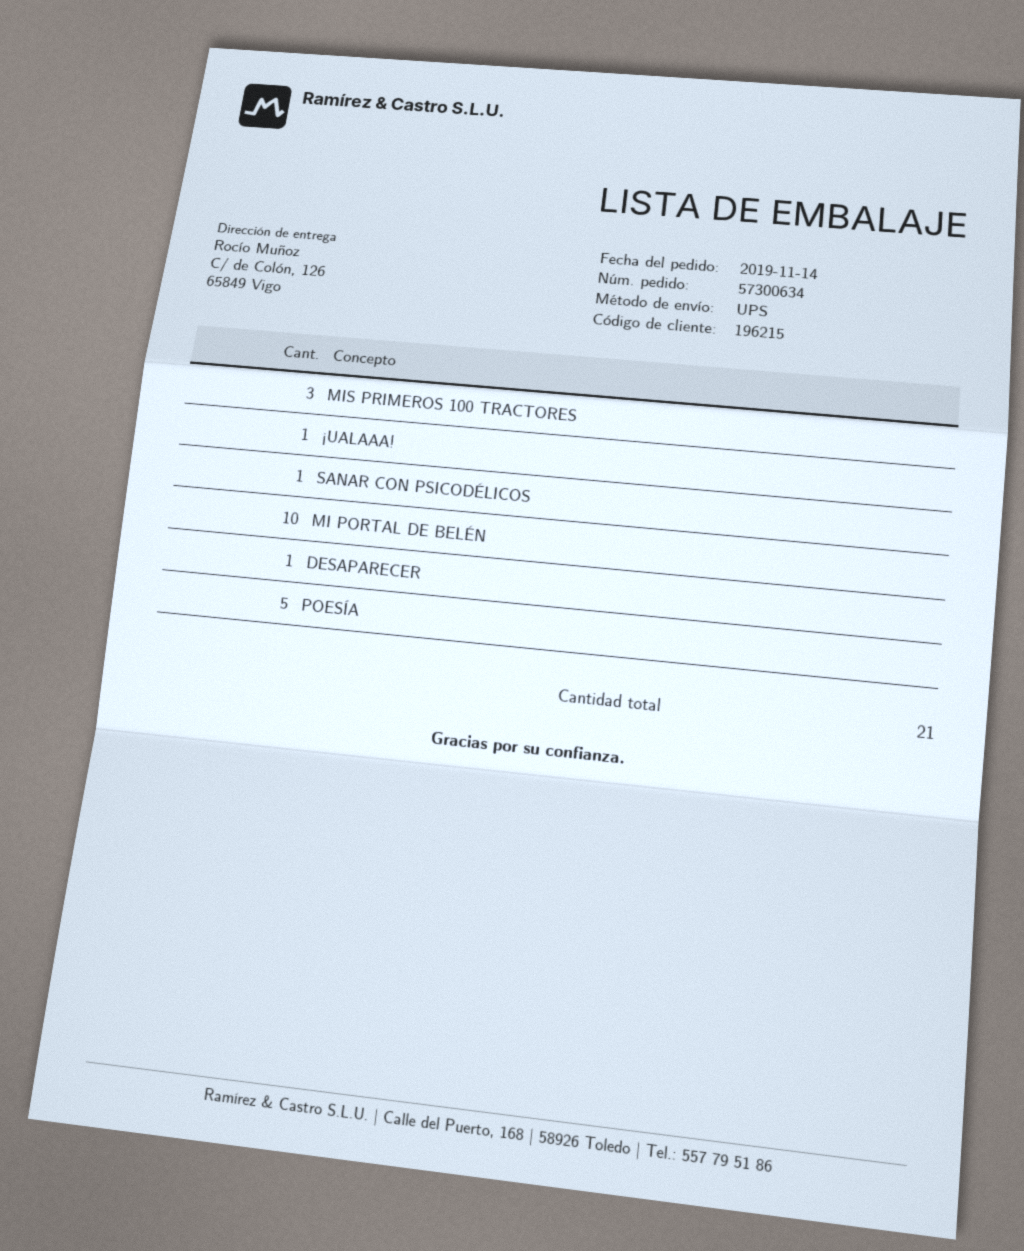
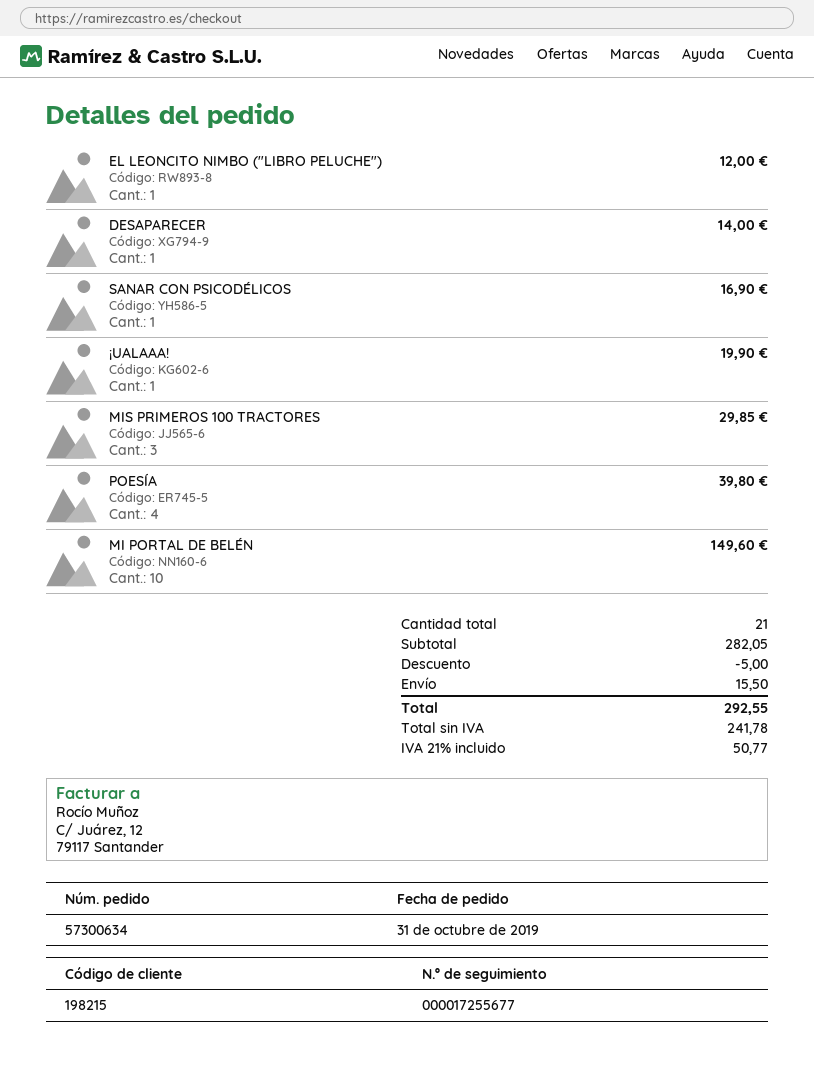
order date: 2019-11-14 -> 2019-10-31
customer number: 196215 -> 198215
POESÍA: 5 -> 4
EL LEONCITO NIMBO ("LIBRO PELUCHE"): none -> 1

